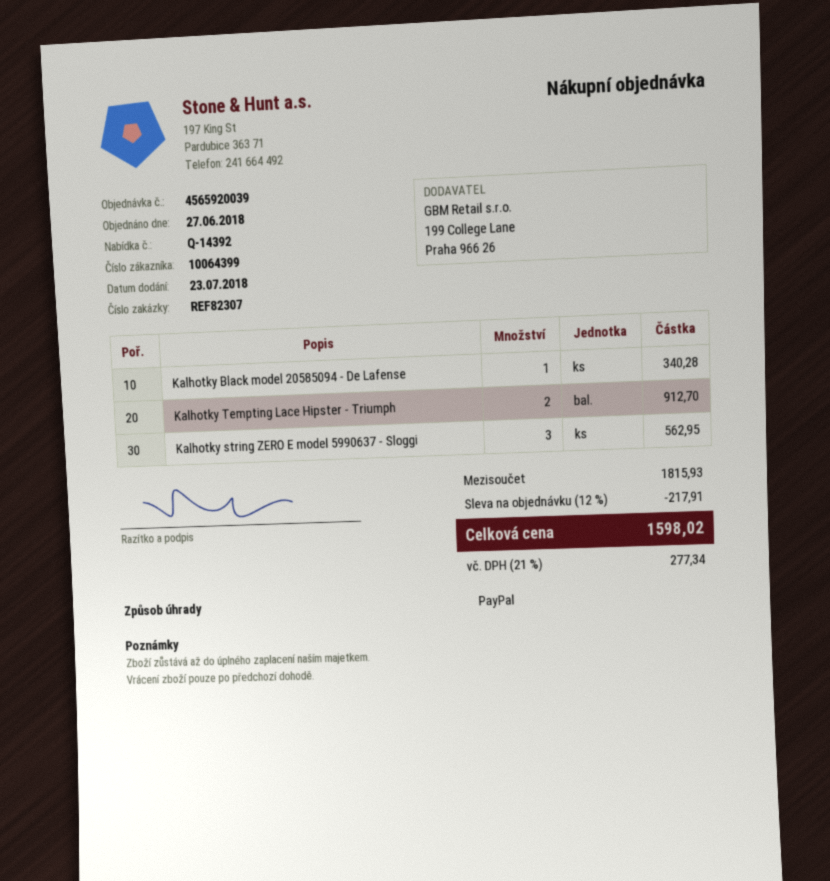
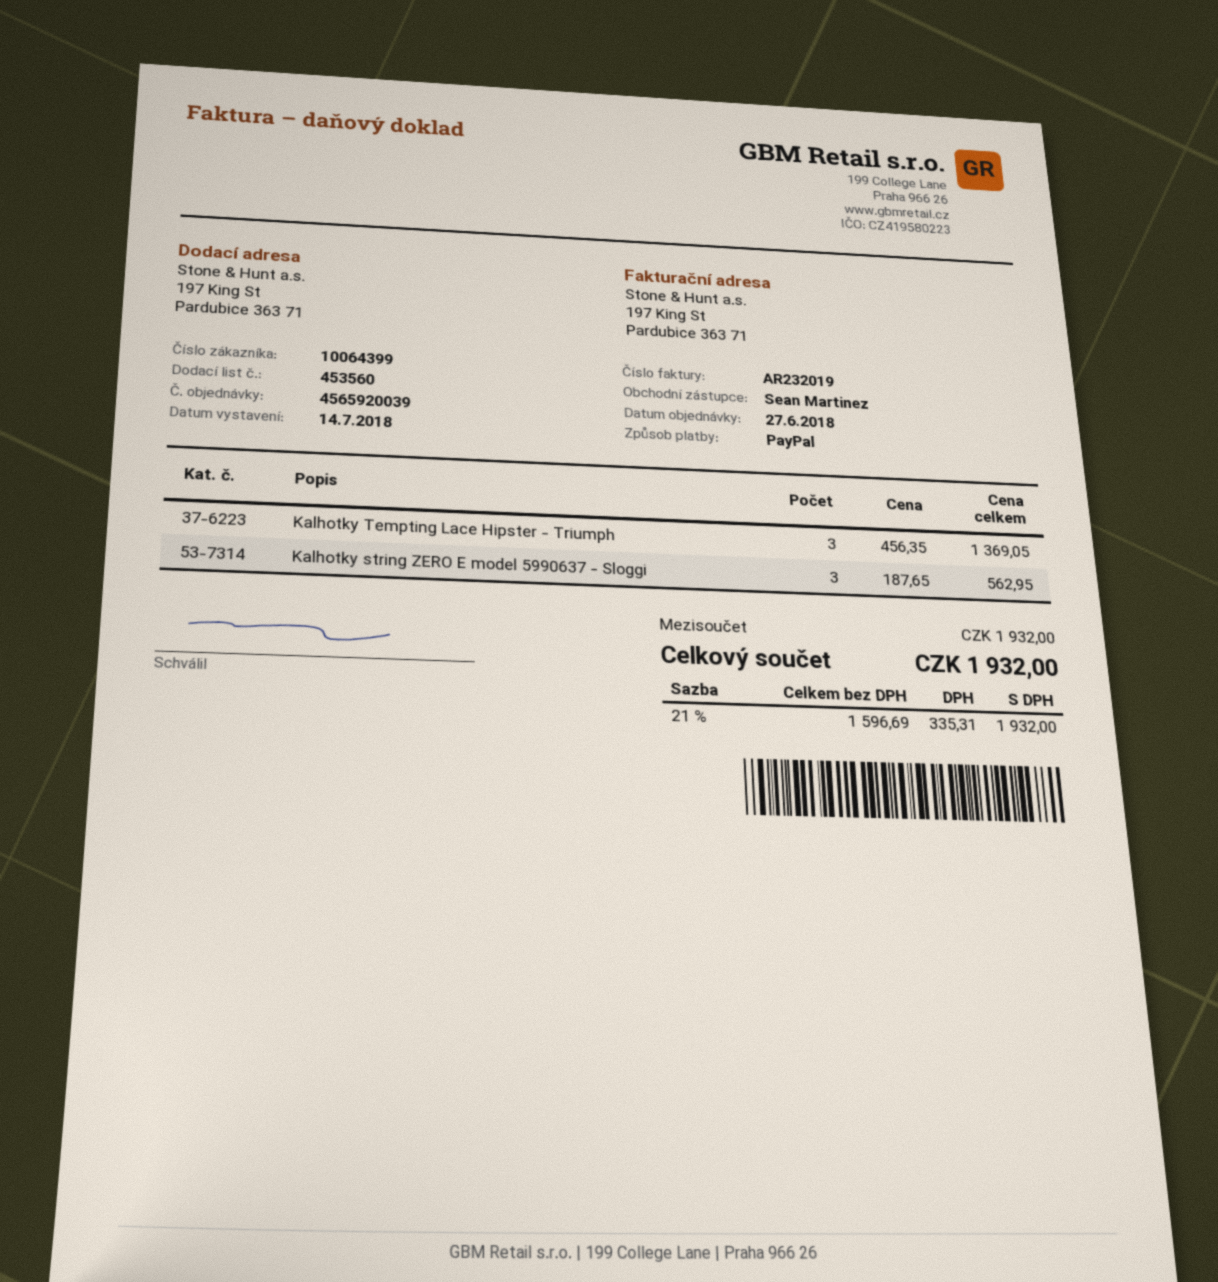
Kalhotky Black model 20585094 - De Lafense: 1 for 340.28 -> none
Kalhotky Tempting Lace Hipster - Triumph: 2 for 912.70 -> 3 for 1369.05
subtotal: 1815.93 -> 1932.00
discount: 12% = 217.91 -> none
tax: 21% = 277.34 -> 21% = 335.31
total: 1598.02 -> 1932.00

